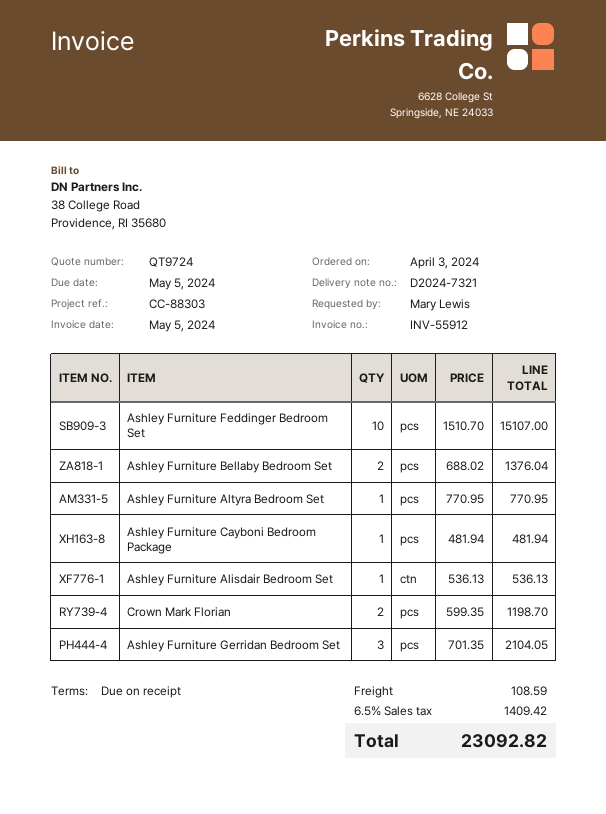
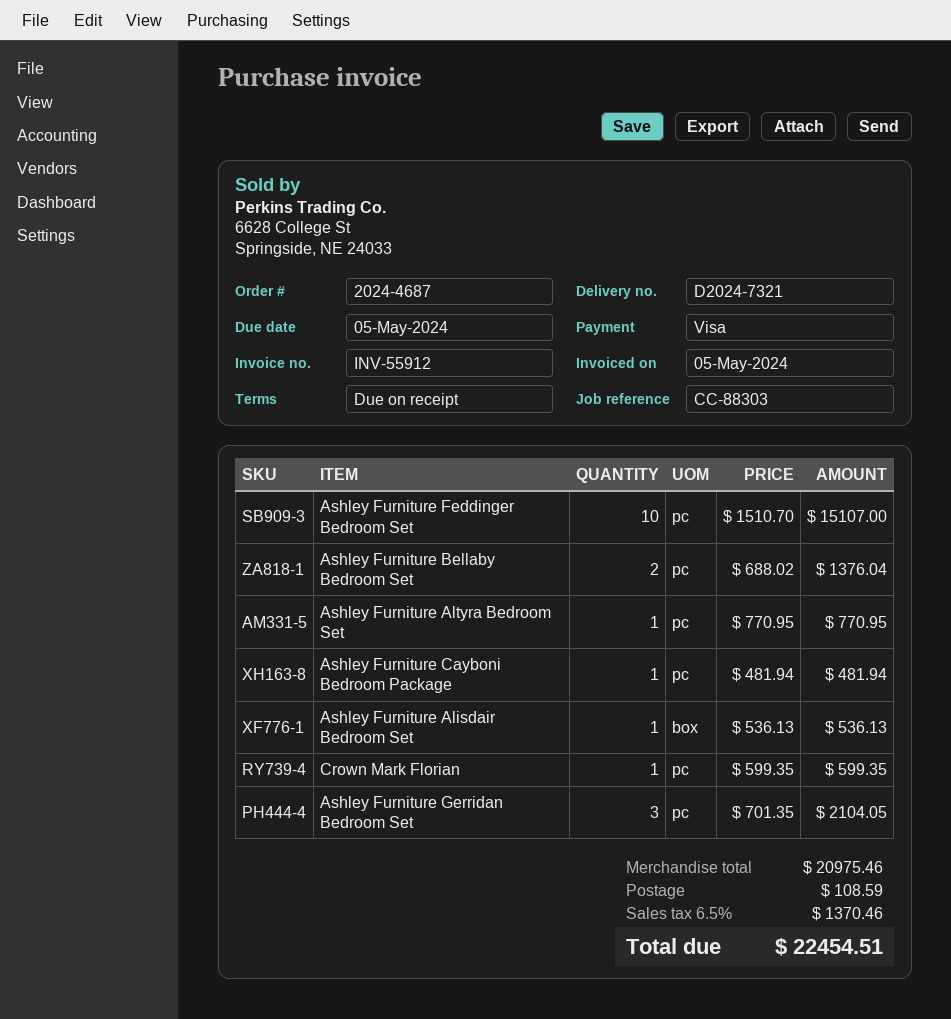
Crown Mark Florian: 2 x 599.35 = 1198.70 -> 1 x 599.35 = 599.35
tax: 6.5% = 1409.42 -> 6.5% = 1370.46
total: 23092.82 -> 22454.51

